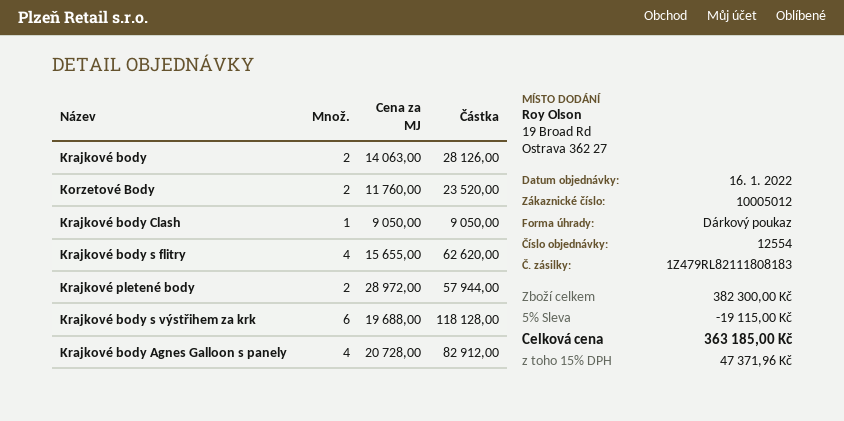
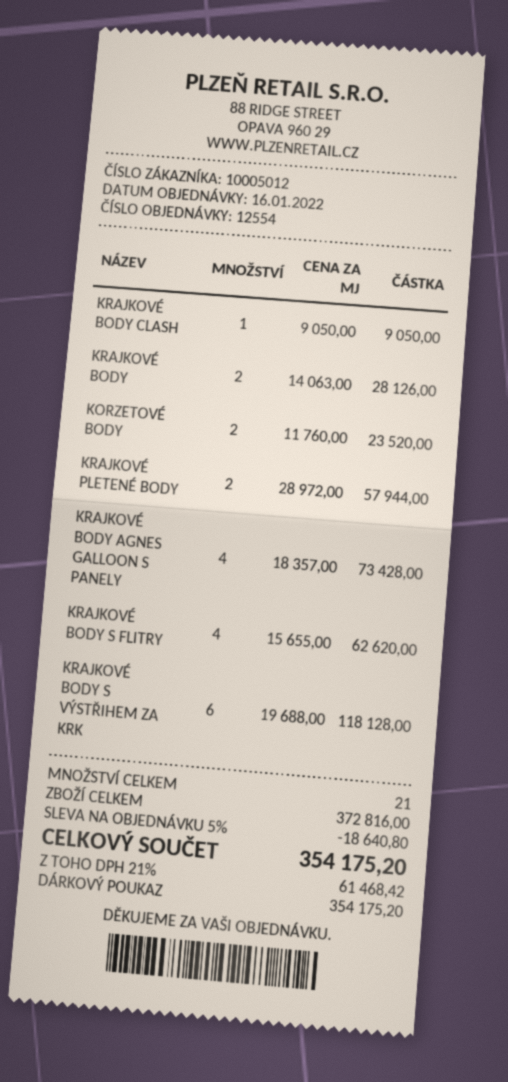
Krajkové body Agnes Galloon s panely: 4 x 20728.00 = 82912.00 -> 4 x 18357.00 = 73428.00
subtotal: 382300.00 -> 372816.00
discount: 5% = 19115.00 -> 5% = 18640.80
tax: 15% = 47371.96 -> 21% = 61468.42
total: 363185.00 -> 354175.20

